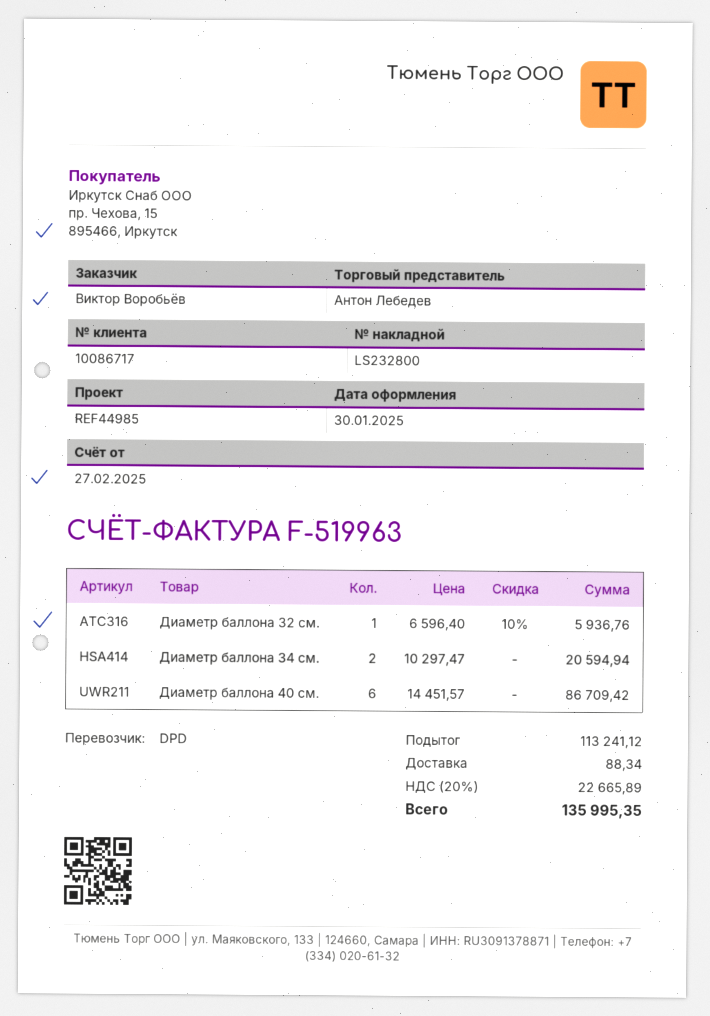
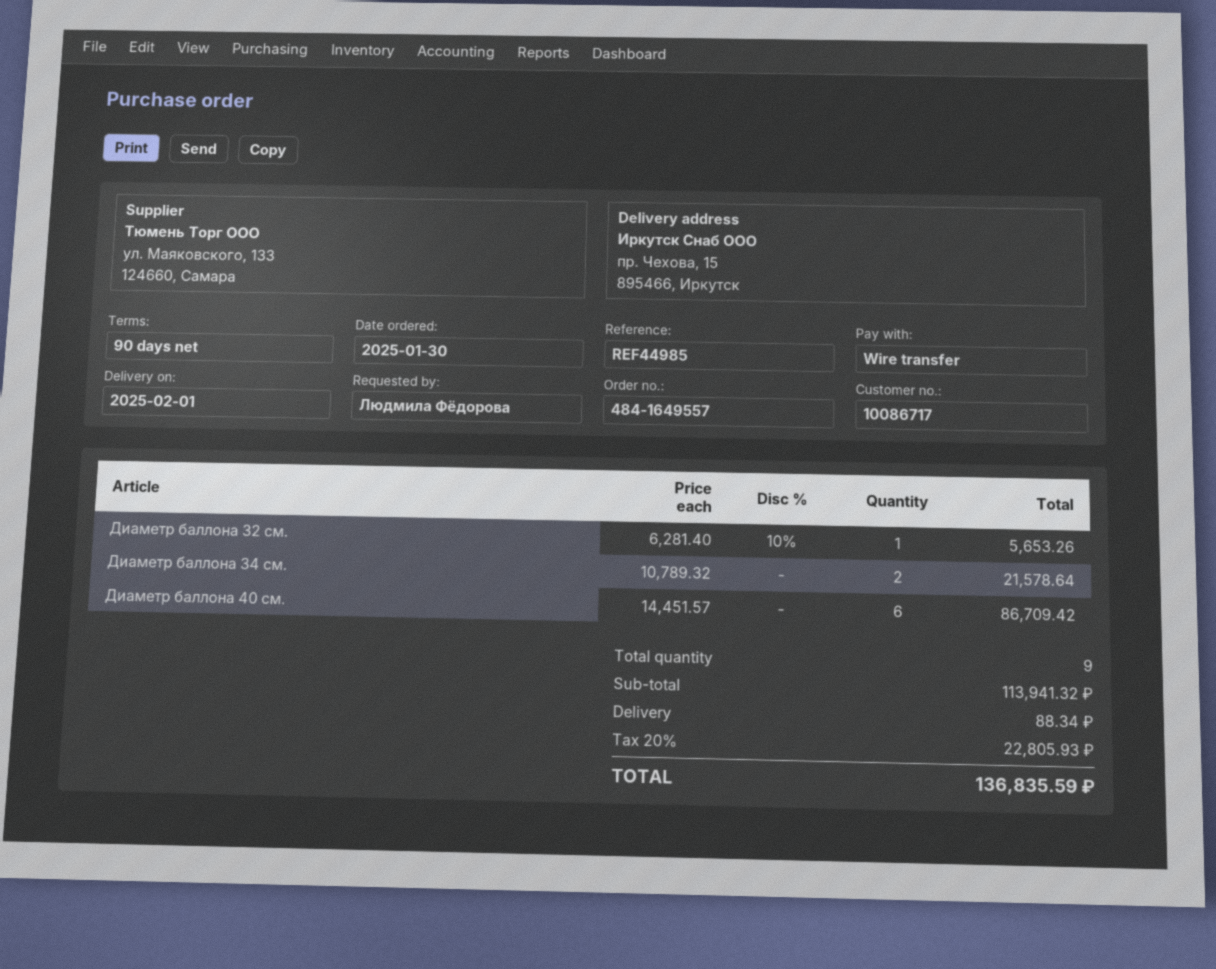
ordered by: Виктор Воробьёв -> Людмила Фёдорова
Диаметр баллона 32 см.: 1 x 6596.40 - 10% = 5936.76 -> 1 x 6281.40 - 10% = 5653.26
Диаметр баллона 34 см.: 2 x 10297.47 = 20594.94 -> 2 x 10789.32 = 21578.64
subtotal: 113241.12 -> 113941.32
tax: 20% = 22665.89 -> 20% = 22805.93
total: 135995.35 -> 136835.59

